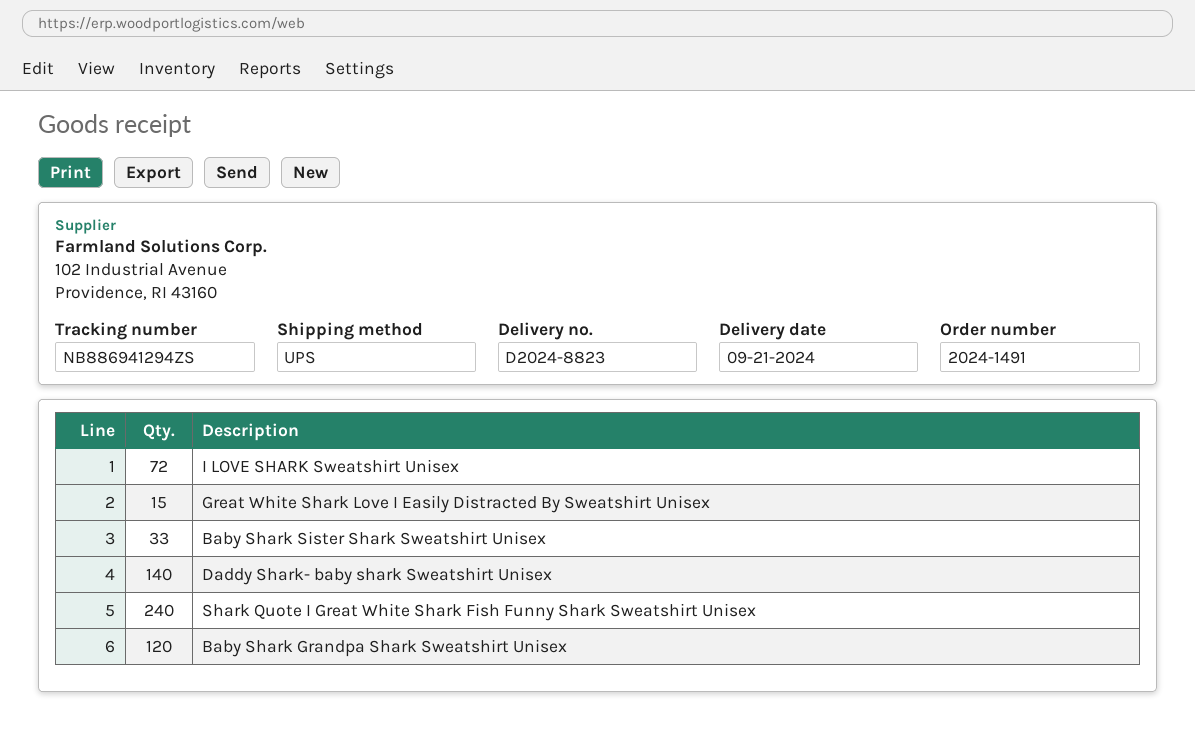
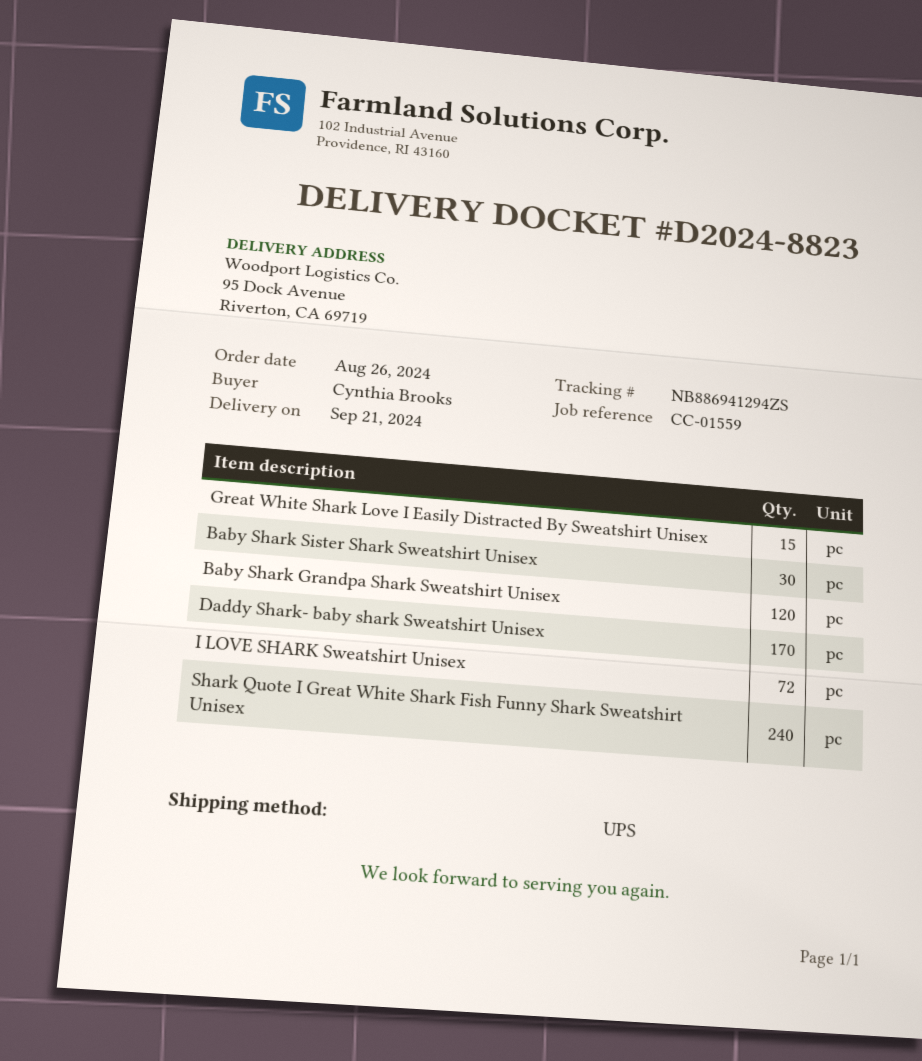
Baby Shark Sister Shark Sweatshirt Unisex: 33 -> 30
Daddy Shark- baby shark Sweatshirt Unisex: 140 -> 170

